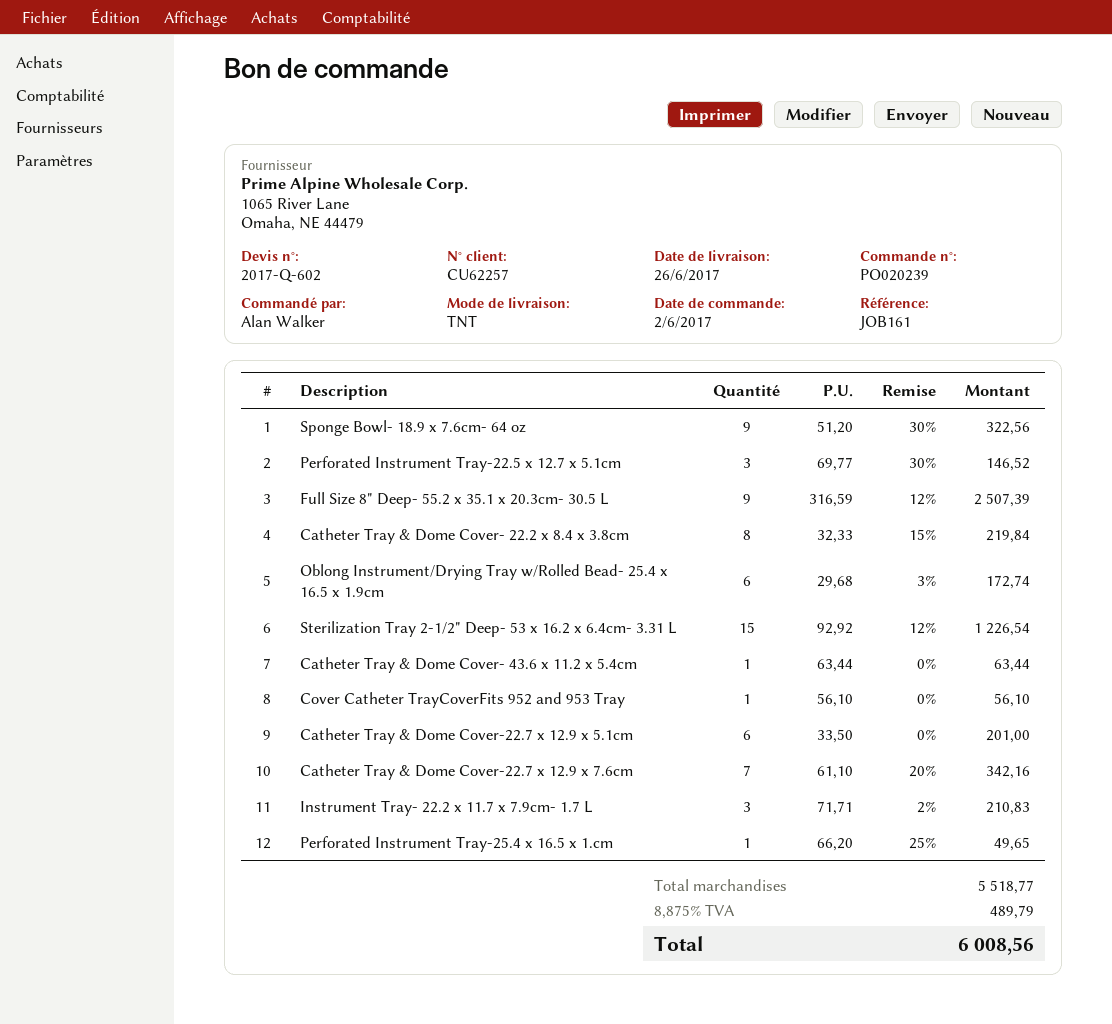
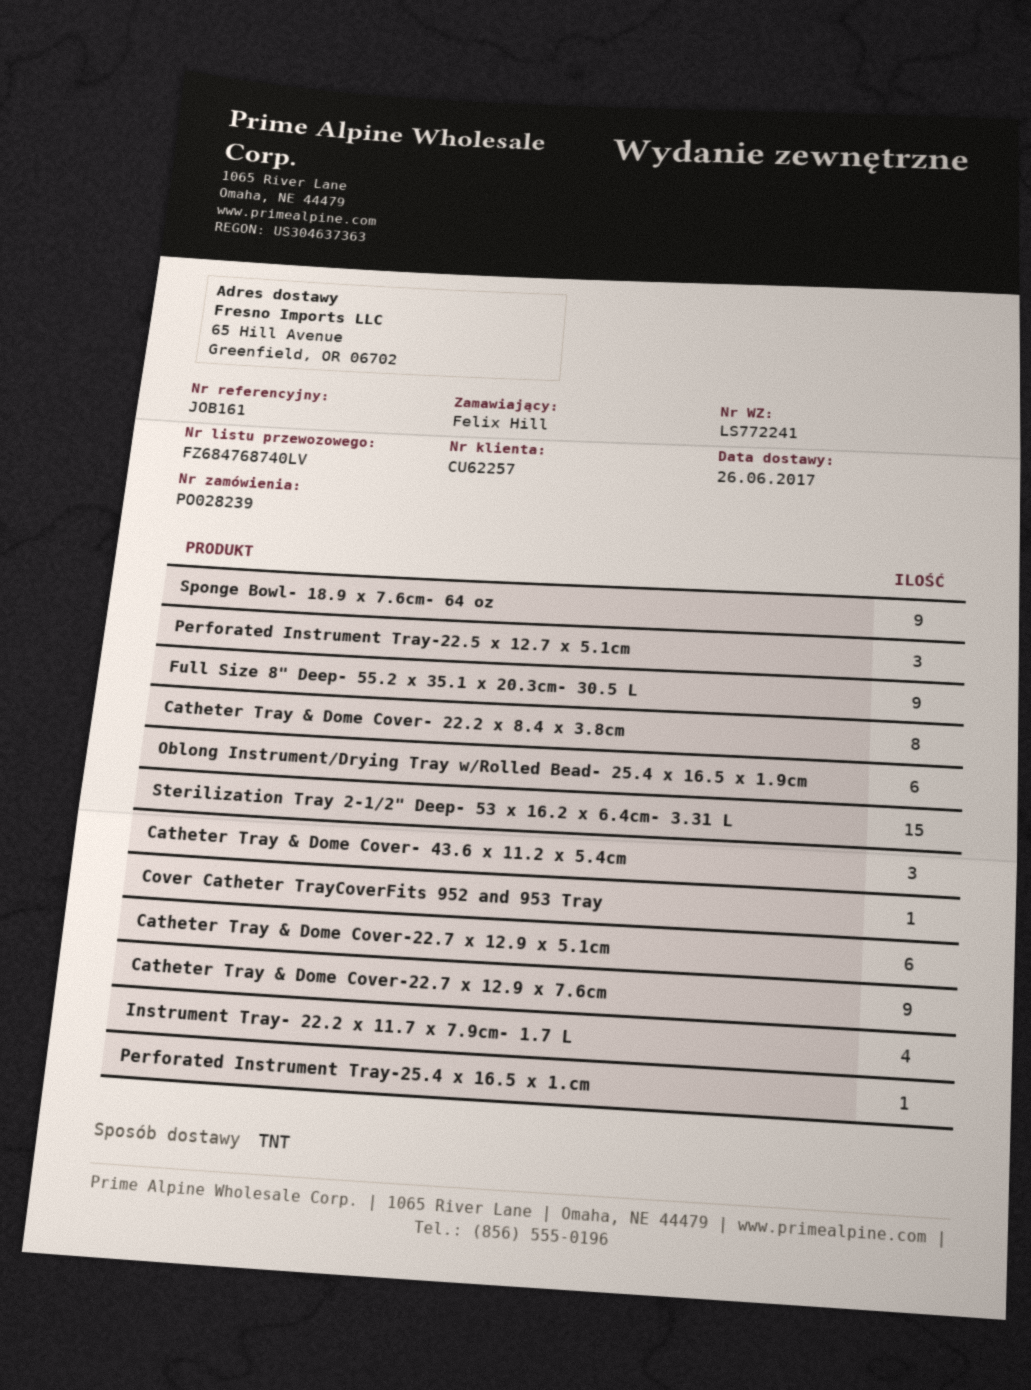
order number: PO020239 -> PO028239
ordered by: Alan Walker -> Felix Hill
Catheter Tray & Dome Cover- 43.6 x 11.2 x 5.4cm: 1 -> 3
Catheter Tray & Dome Cover-22.7 x 12.9 x 7.6cm: 7 -> 9
Instrument Tray- 22.2 x 11.7 x 7.9cm- 1.7 L: 3 -> 4

